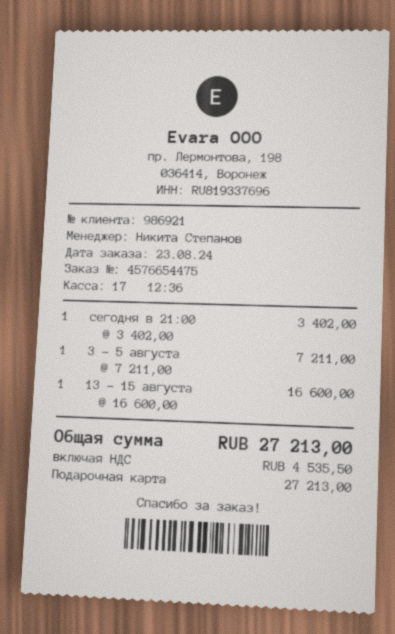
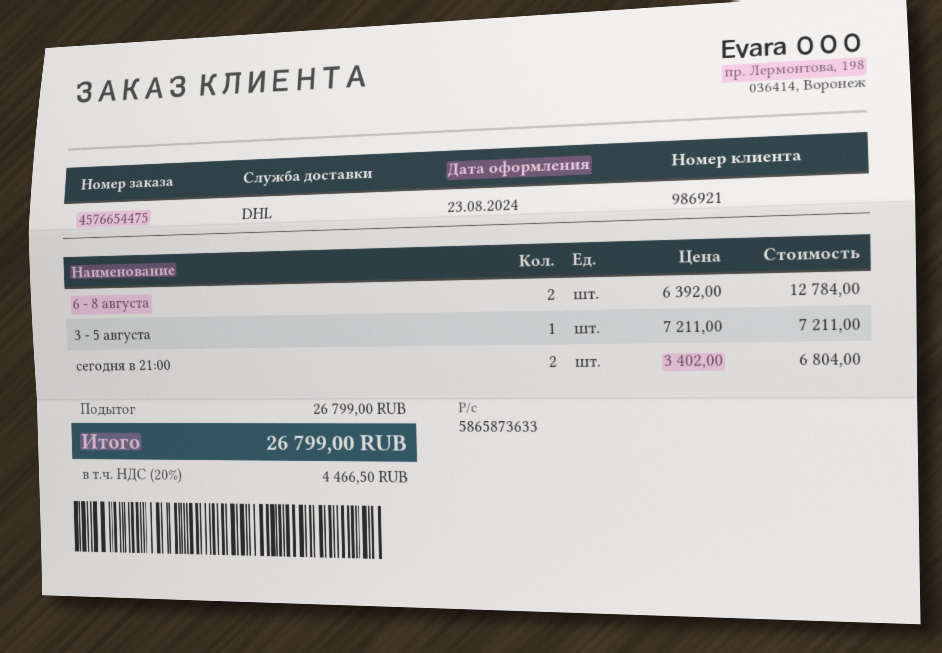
сегодня в 21:00: 1 x 3402.00 = 3402.00 -> 2 x 3402.00 = 6804.00
13 - 15 августа: 1 x 16600.00 = 16600.00 -> none
6 - 8 августа: none -> 2 x 6392.00 = 12784.00
tax: 4535.50 -> 4466.50
total: 27213.00 -> 26799.00

